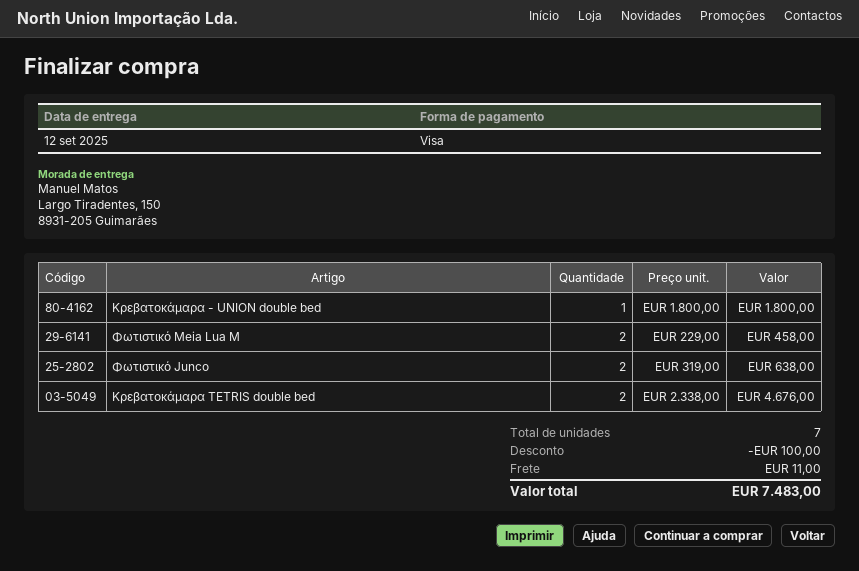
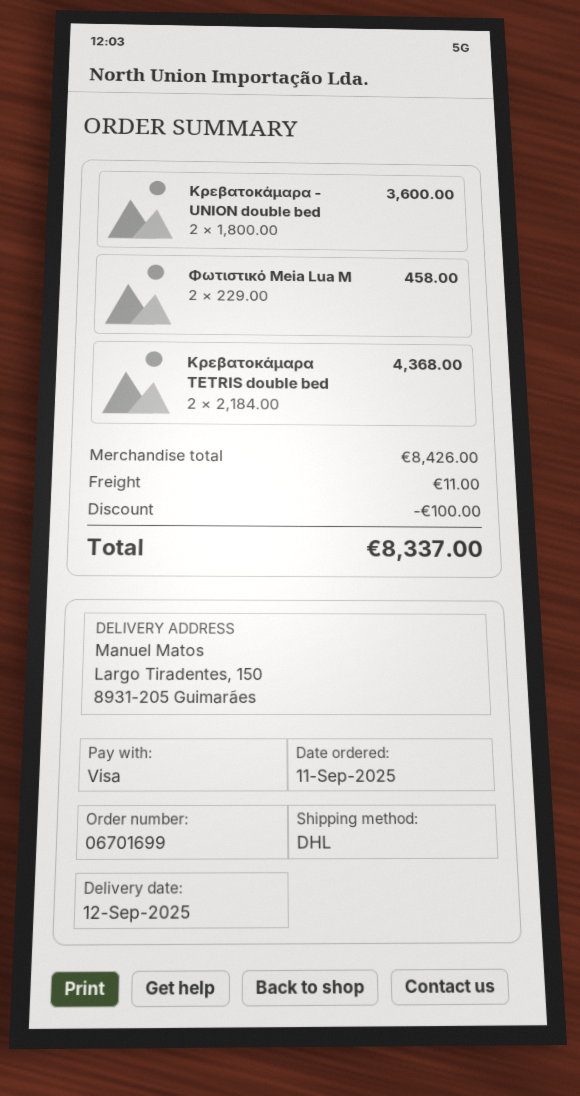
Κρεβατοκάμαρα - UNION double bed: 1 x 1800.00 = 1800.00 -> 2 x 1800.00 = 3600.00
Φωτιστικό Junco: 2 x 319.00 = 638.00 -> none
Κρεβατοκάμαρα TETRIS double bed: 2 x 2338.00 = 4676.00 -> 2 x 2184.00 = 4368.00
total: 7483.00 -> 8337.00

